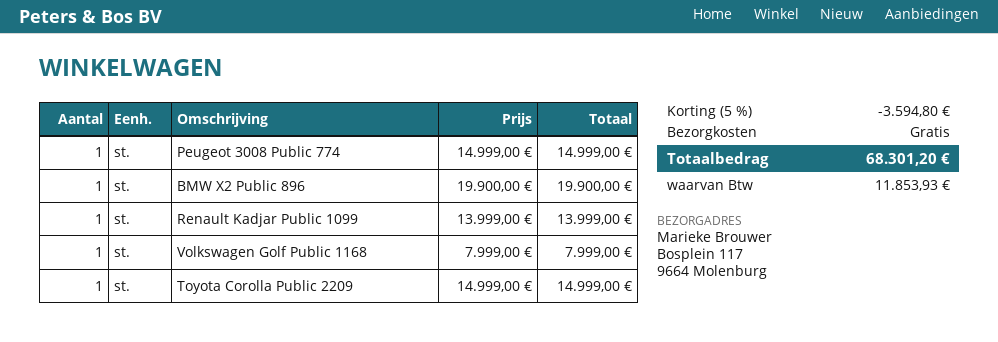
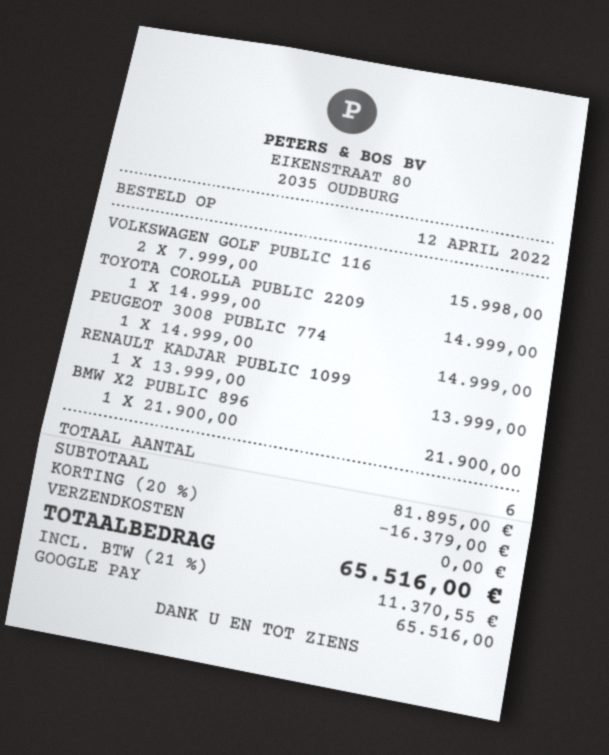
BMW X2 Public 896: 1 x 19900.00 = 19900.00 -> 1 x 21900.00 = 21900.00
Volkswagen Golf Public 1168: 1 x 7999.00 = 7999.00 -> 2 x 7999.00 = 15998.00
discount: 5% = 3594.80 -> 20% = 16379.00
tax: 11853.93 -> 11370.55
total: 68301.20 -> 65516.00

